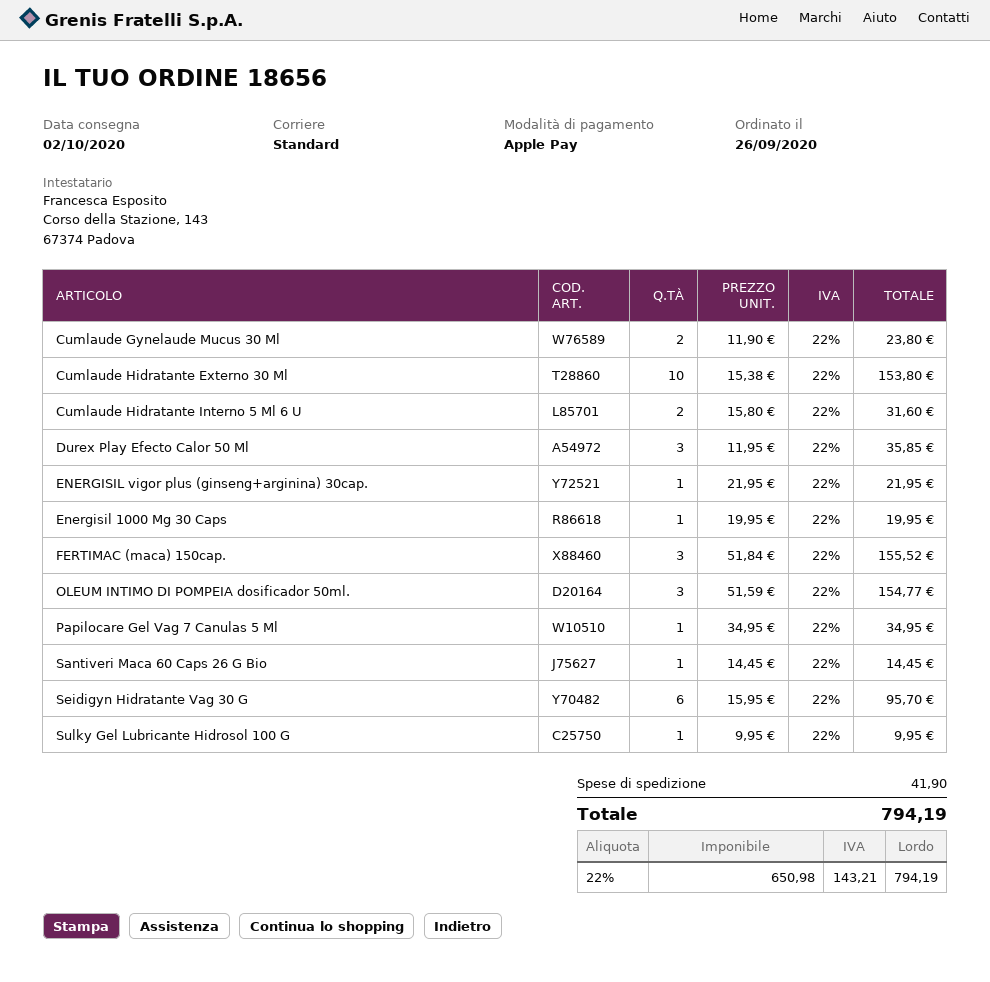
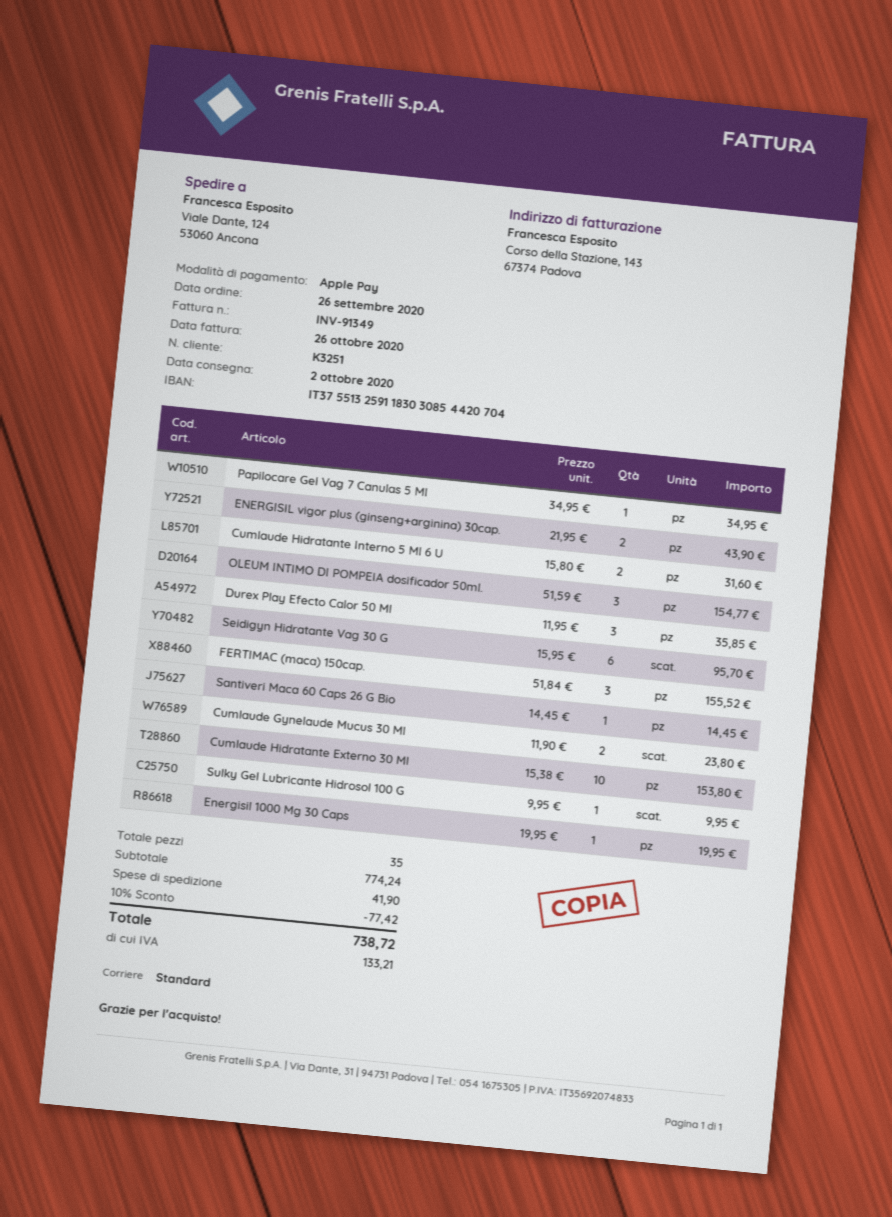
ENERGISIL vigor plus (ginseng+arginina) 30cap.: 1 x 21.95 = 21.95 -> 2 x 21.95 = 43.90
discount: none -> 10% = 77.42
tax: 143.21 -> 133.21
total: 794.19 -> 738.72

